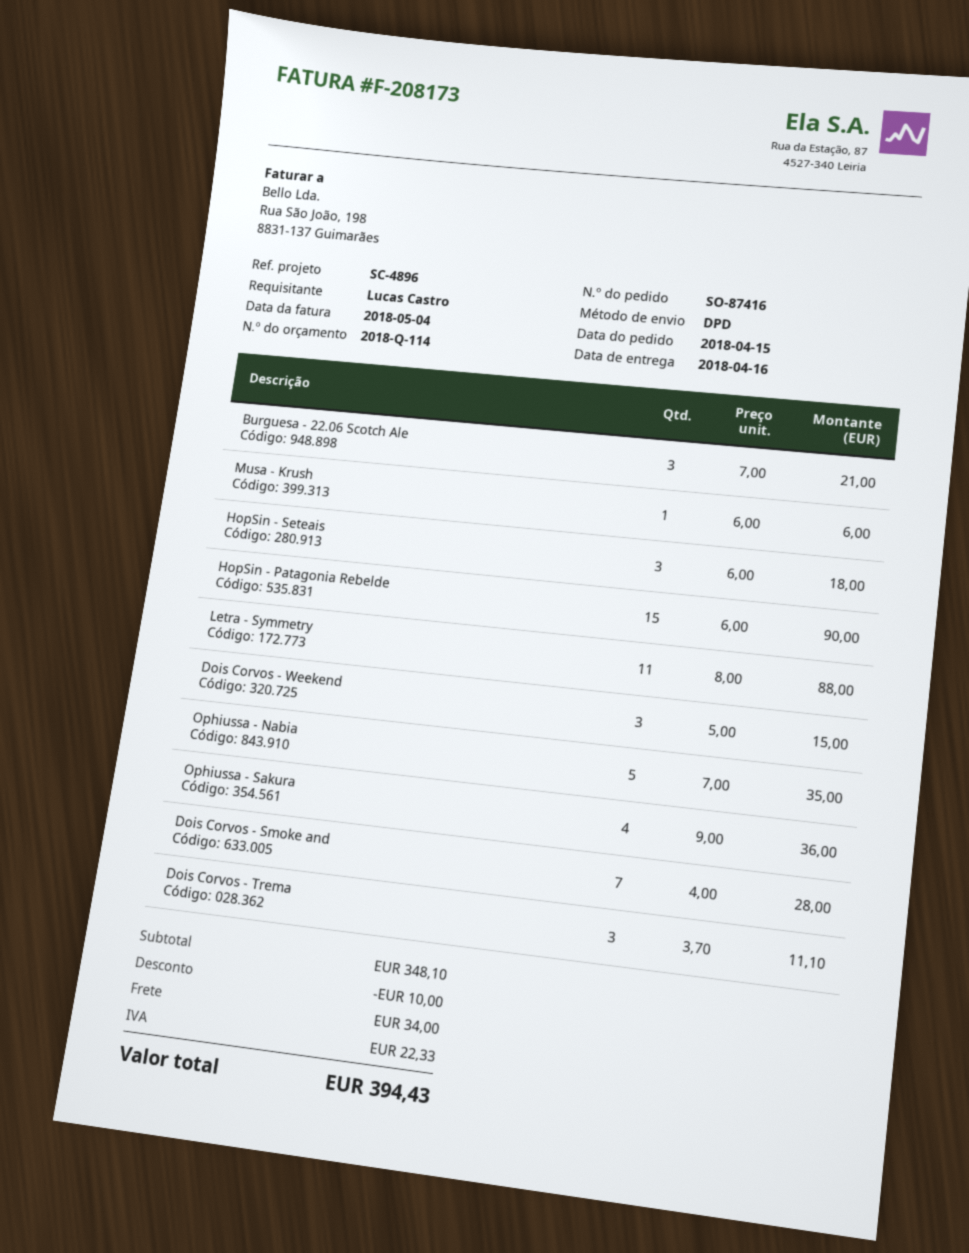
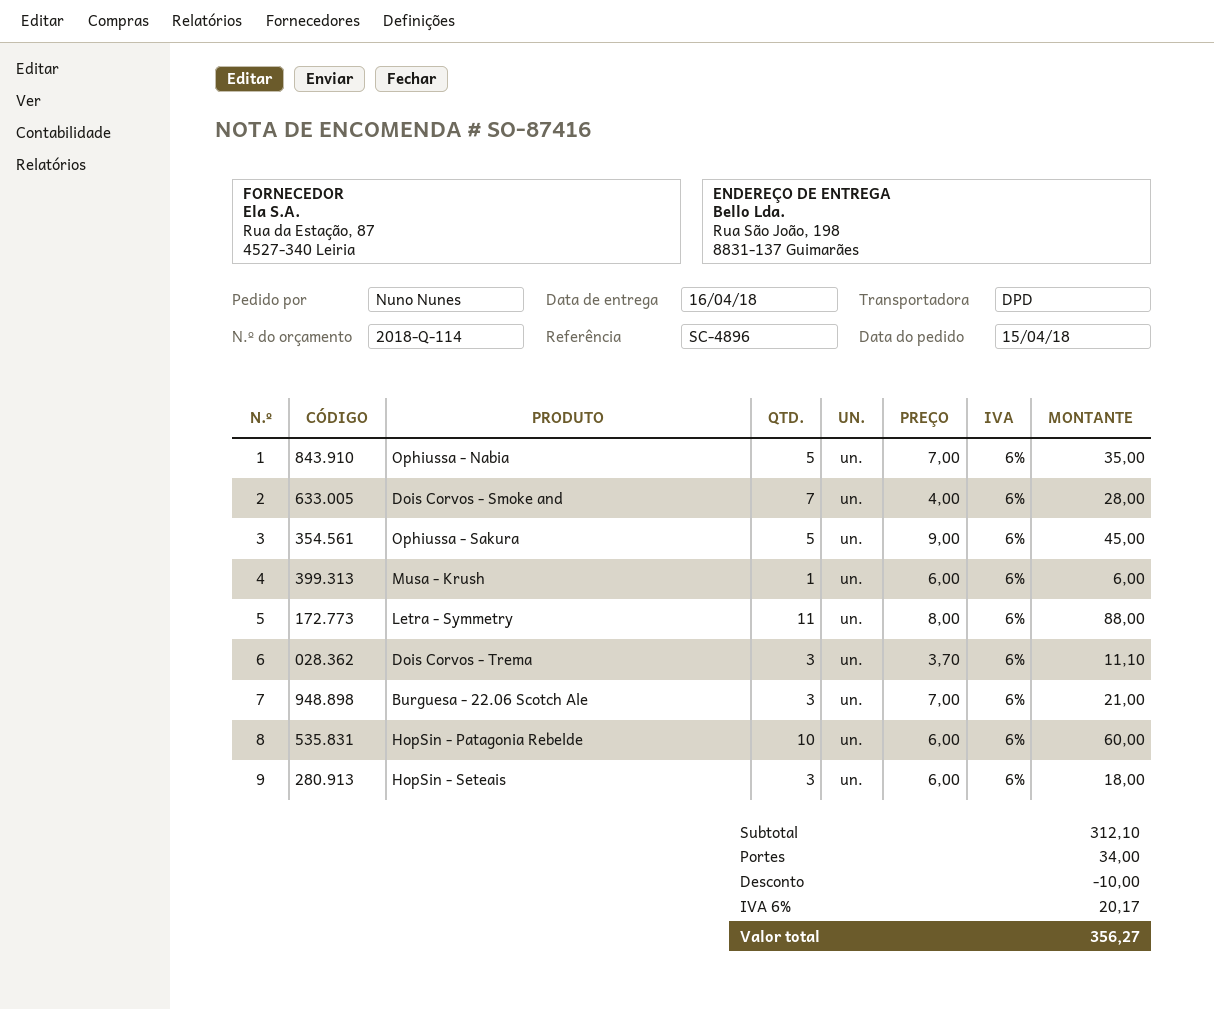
ordered by: Lucas Castro -> Nuno Nunes
HopSin - Patagonia Rebelde: 15 x 6.00 = 90.00 -> 10 x 6.00 = 60.00
Dois Corvos - Weekend: 3 x 5.00 = 15.00 -> none
Ophiussa - Sakura: 4 x 9.00 = 36.00 -> 5 x 9.00 = 45.00
subtotal: 348.10 -> 312.10
tax: 22.33 -> 20.17
total: 394.43 -> 356.27

